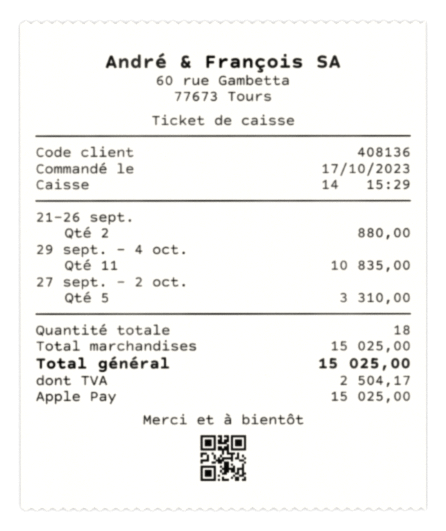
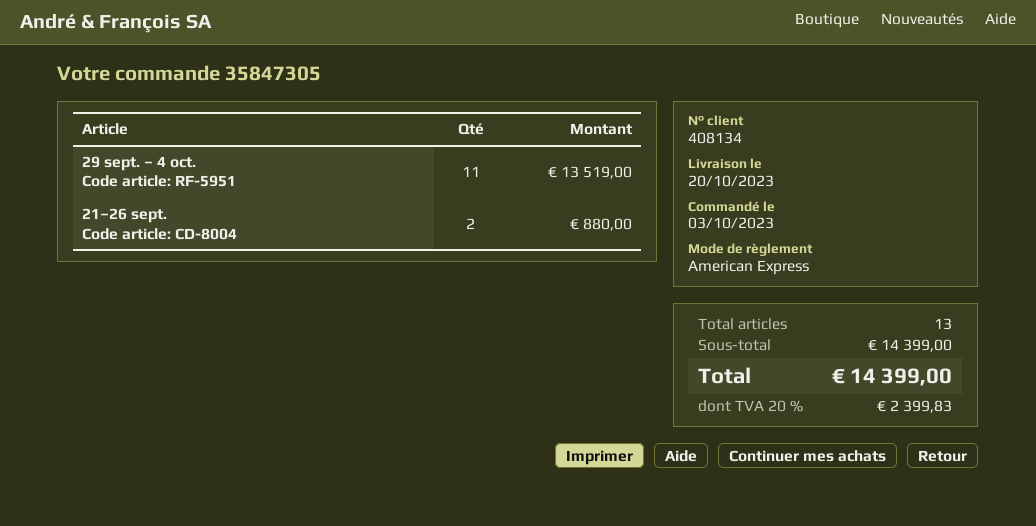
order date: 2023-10-17 -> 2023-10-03
customer number: 408136 -> 408134
payment method: Apple Pay -> American Express
29 sept. – 4 oct.: 11 for 10835.00 -> 11 for 13519.00
27 sept. – 2 oct.: 5 for 3310.00 -> none
total quantity: 18 -> 13
subtotal: 15025.00 -> 14399.00
tax: 2504.17 -> 2399.83
total: 15025.00 -> 14399.00

